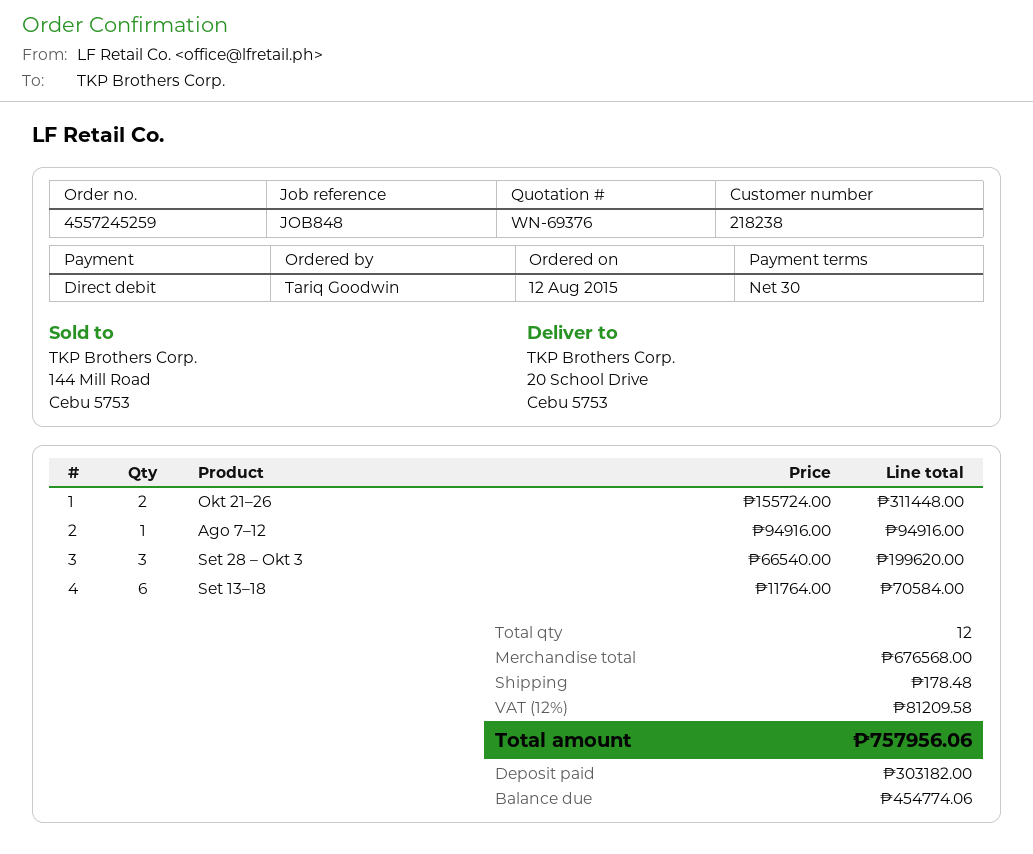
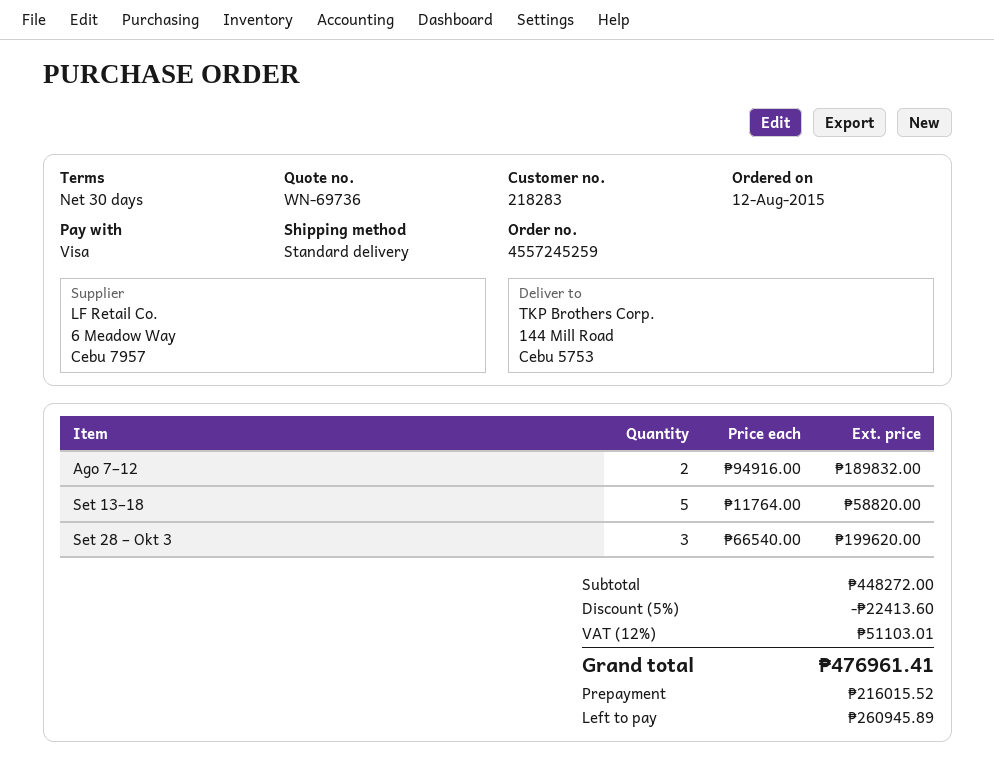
quote number: WN-69376 -> WN-69736
customer number: 218238 -> 218283
payment method: direct debit -> Visa
ship to: 20 School Drive, Cebu 5753 -> 144 Mill Road, Cebu 5753
Okt 21–26: 2 x 155724.00 = 311448.00 -> none
Ago 7–12: 1 x 94916.00 = 94916.00 -> 2 x 94916.00 = 189832.00
Set 13–18: 6 x 11764.00 = 70584.00 -> 5 x 11764.00 = 58820.00
subtotal: 676568.00 -> 448272.00
discount: none -> 5% = 22413.60
shipping: 178.48 -> none
tax: 12% = 81209.58 -> 12% = 51103.01
total: 757956.06 -> 476961.41
deposit: 303182.00 -> 216015.52
balance: 454774.06 -> 260945.89

